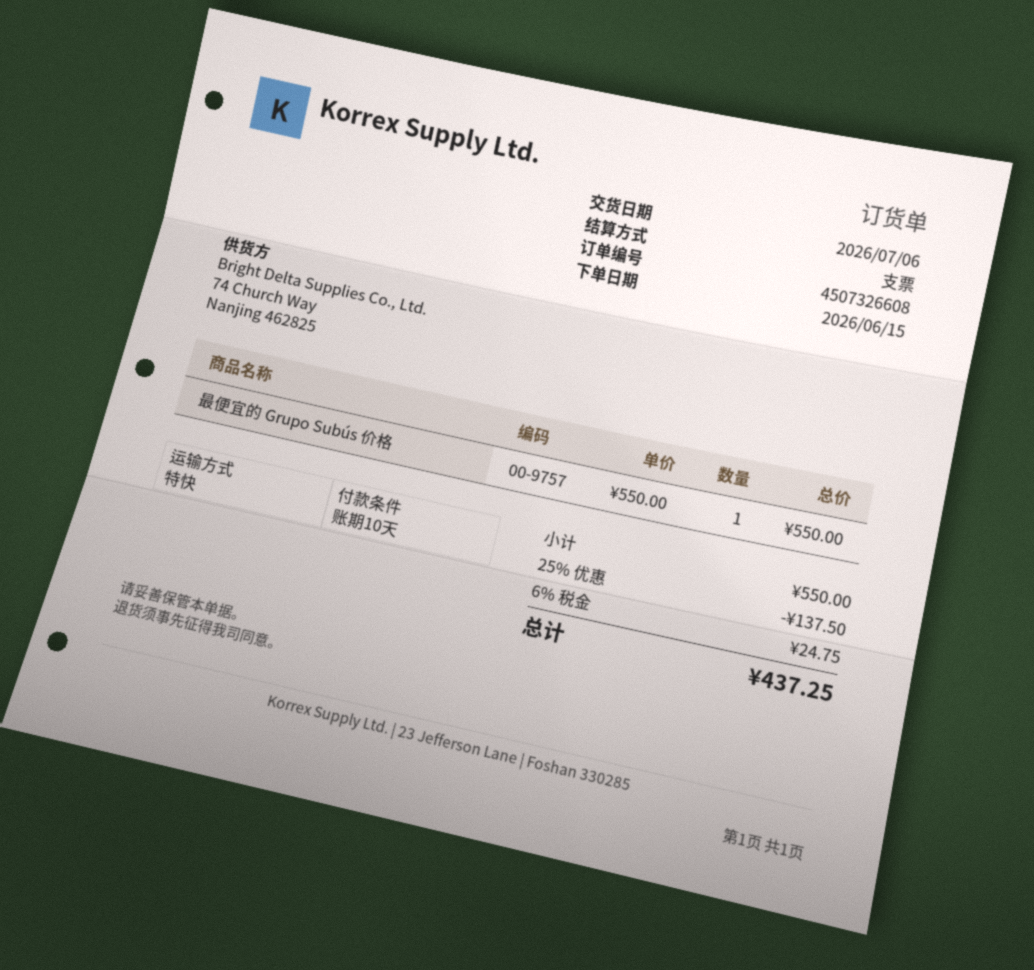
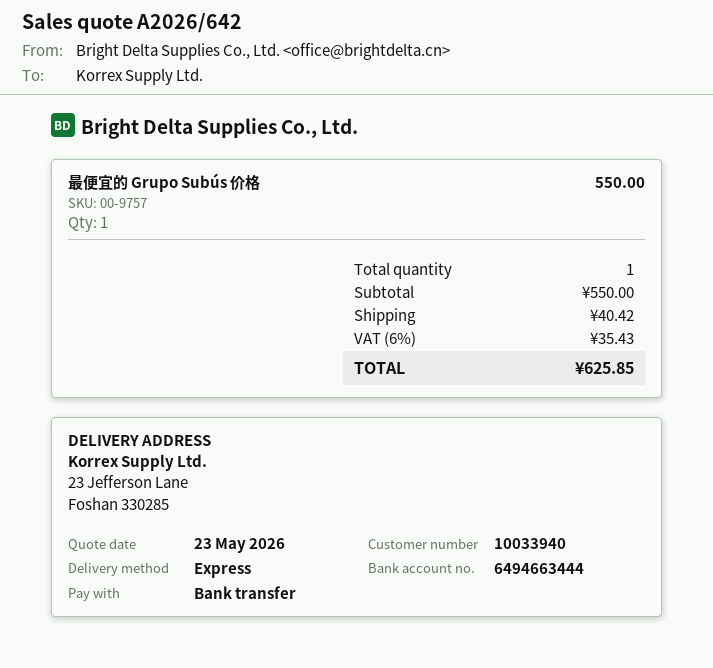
payment method: cheque -> bank transfer
discount: 25% = 137.50 -> none
shipping: none -> 40.42
tax: 6% = 24.75 -> 6% = 35.43
total: 437.25 -> 625.85

